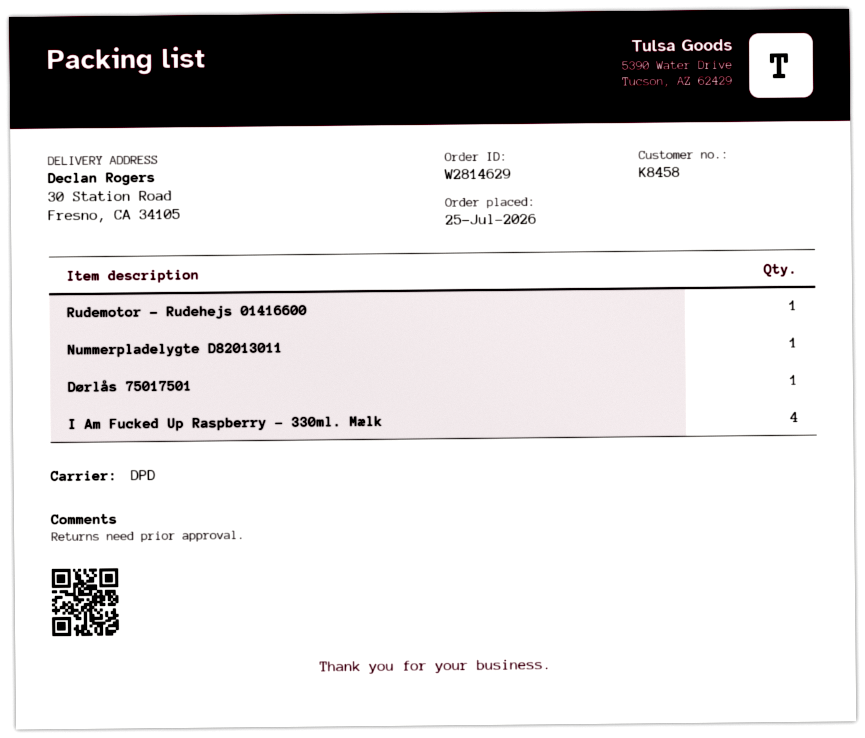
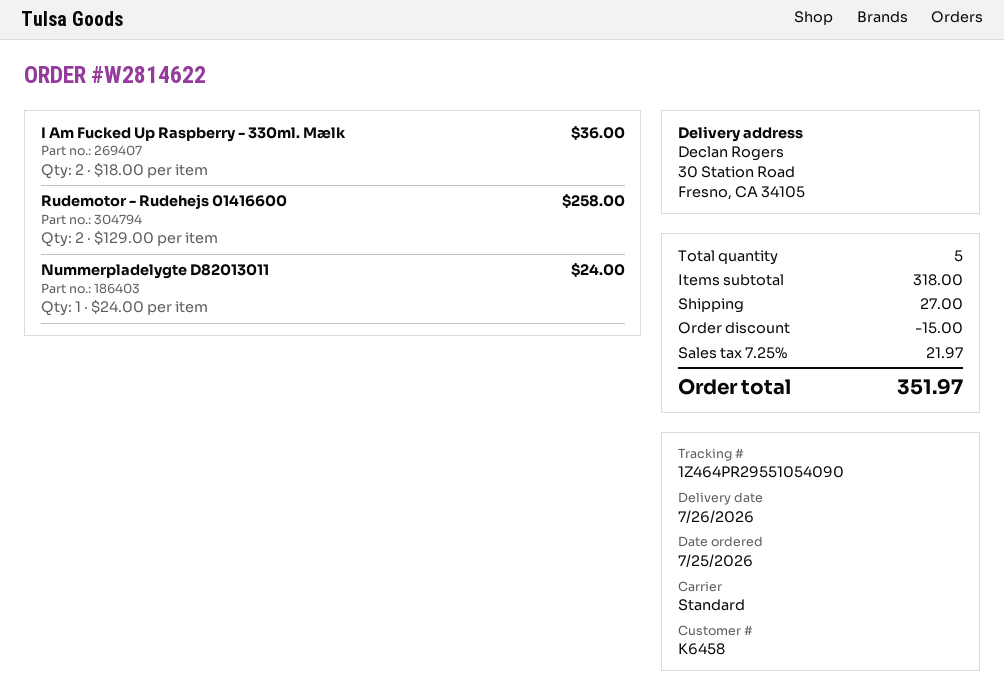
order number: W2814629 -> W2814622
customer number: K8458 -> K6458
shipping method: DPD -> standard
Rudemotor - Rudehejs 01416600: 1 -> 2
Dørlås 75017501: 1 -> none
I Am Fucked Up Raspberry - 330ml. Mælk: 4 -> 2

